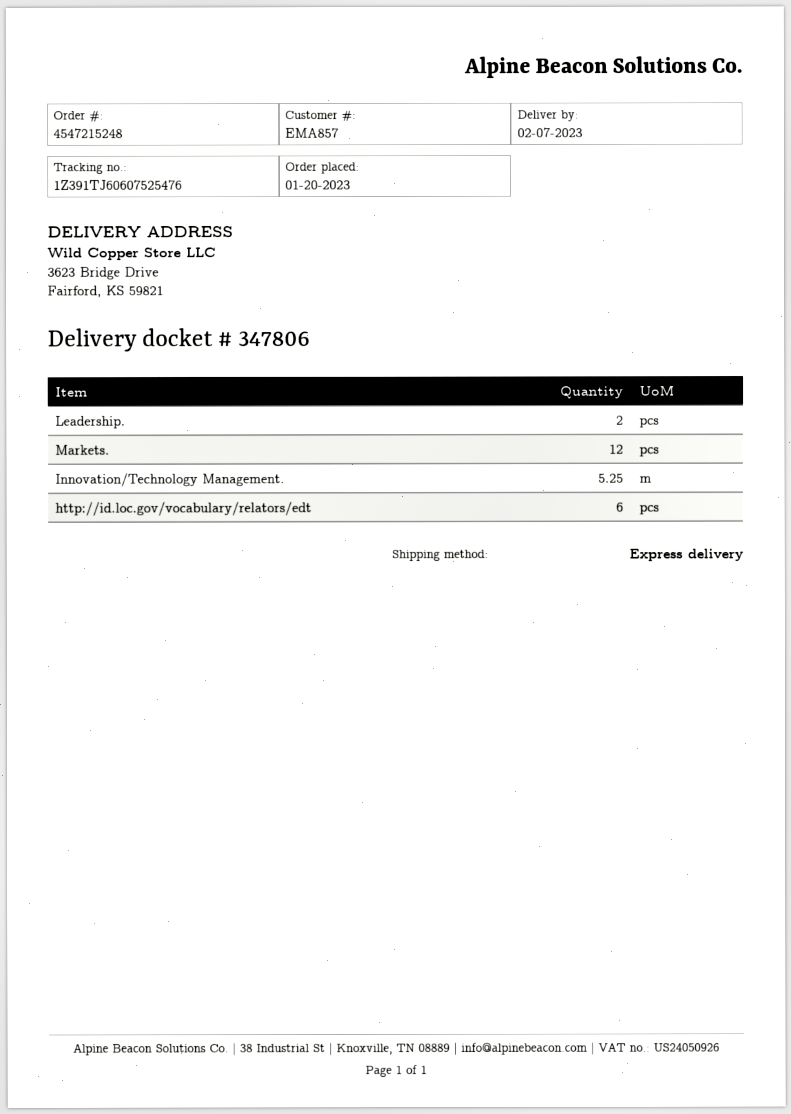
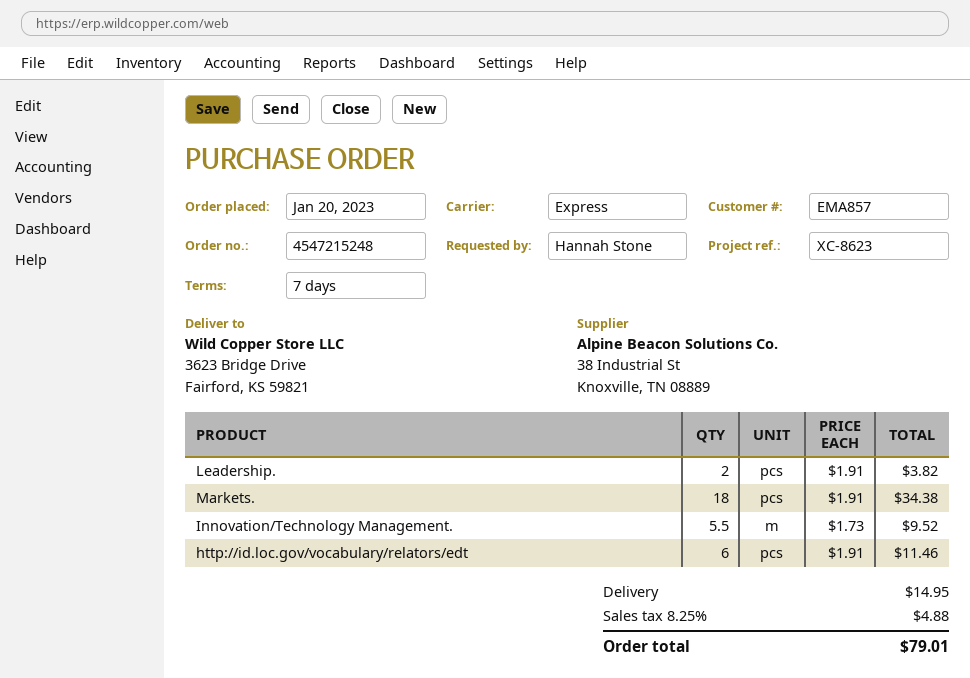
Markets.: 12 -> 18
Innovation/Technology Management.: 5.25 -> 5.5

